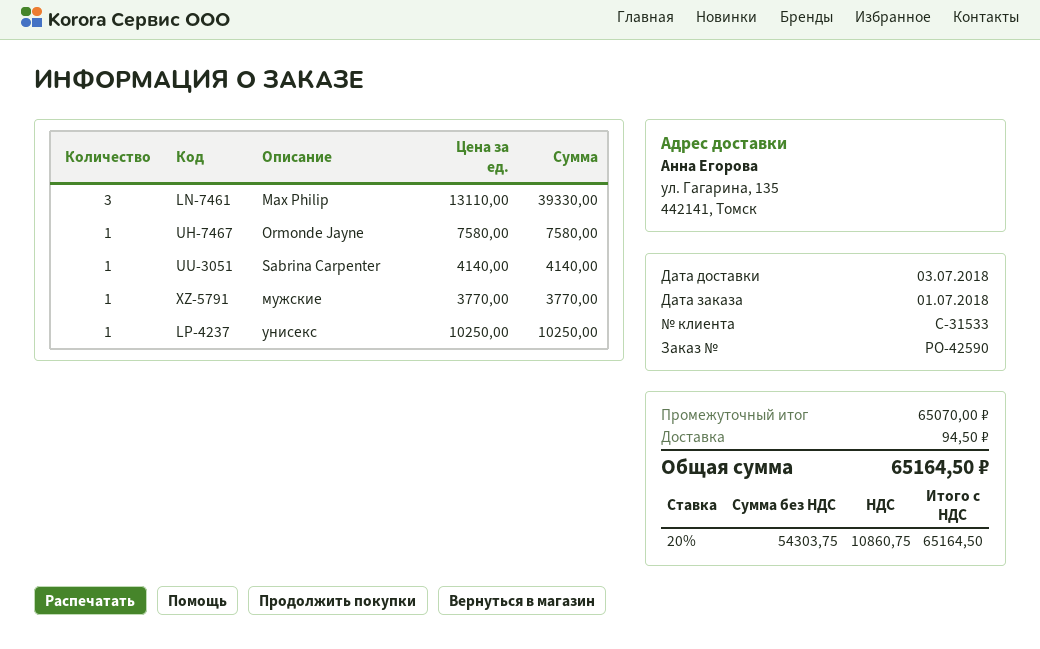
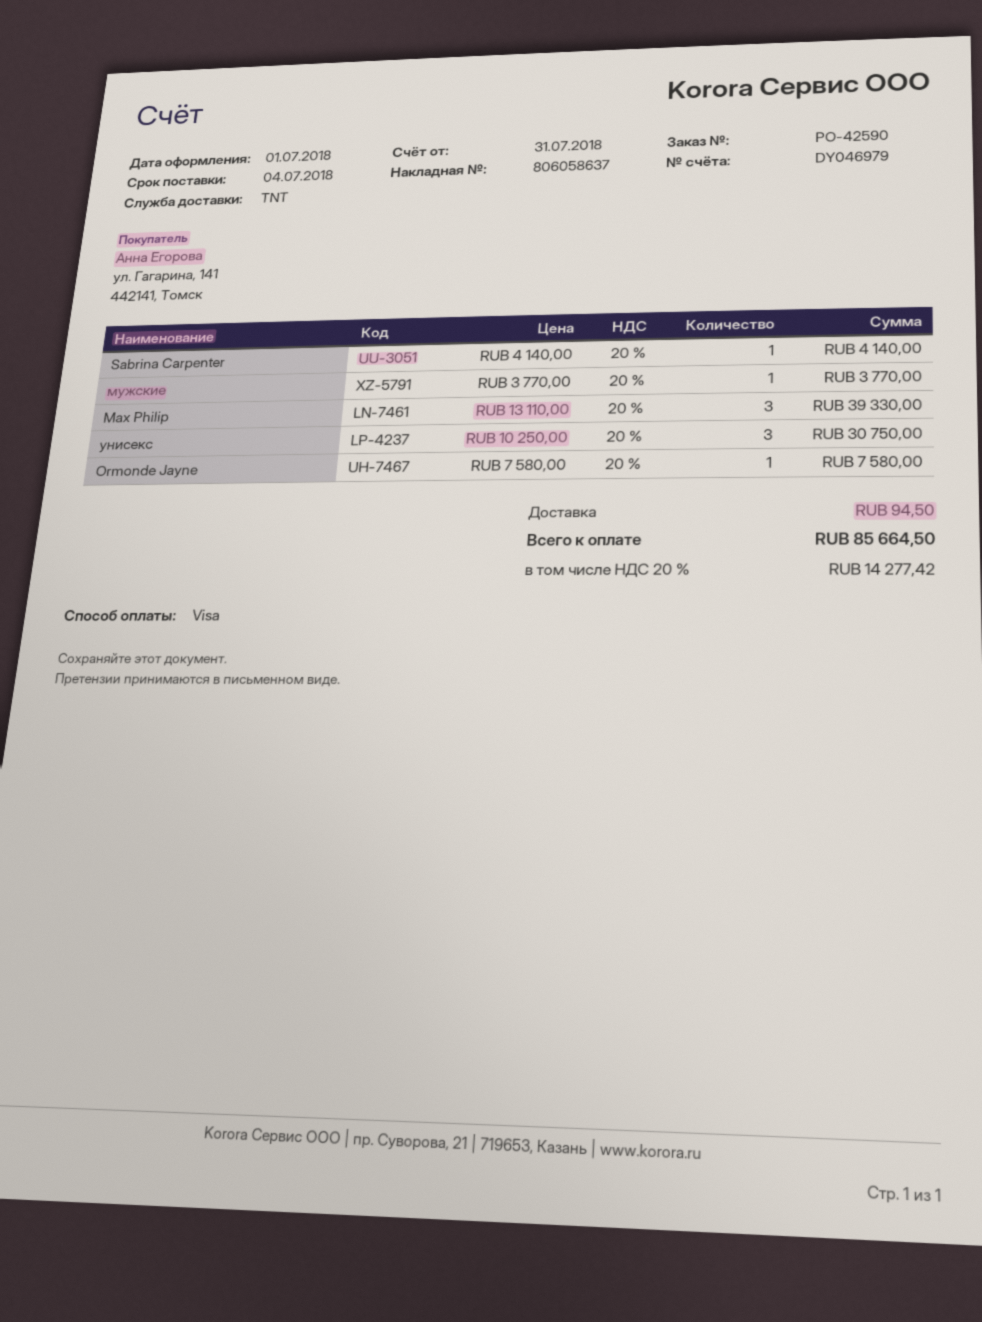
delivery date: 2018-07-03 -> 2018-07-04
унисекс: 1 x 10250.00 = 10250.00 -> 3 x 10250.00 = 30750.00
tax: 20% = 10860.75 -> 20% = 14277.42
total: 65164.50 -> 85664.50

